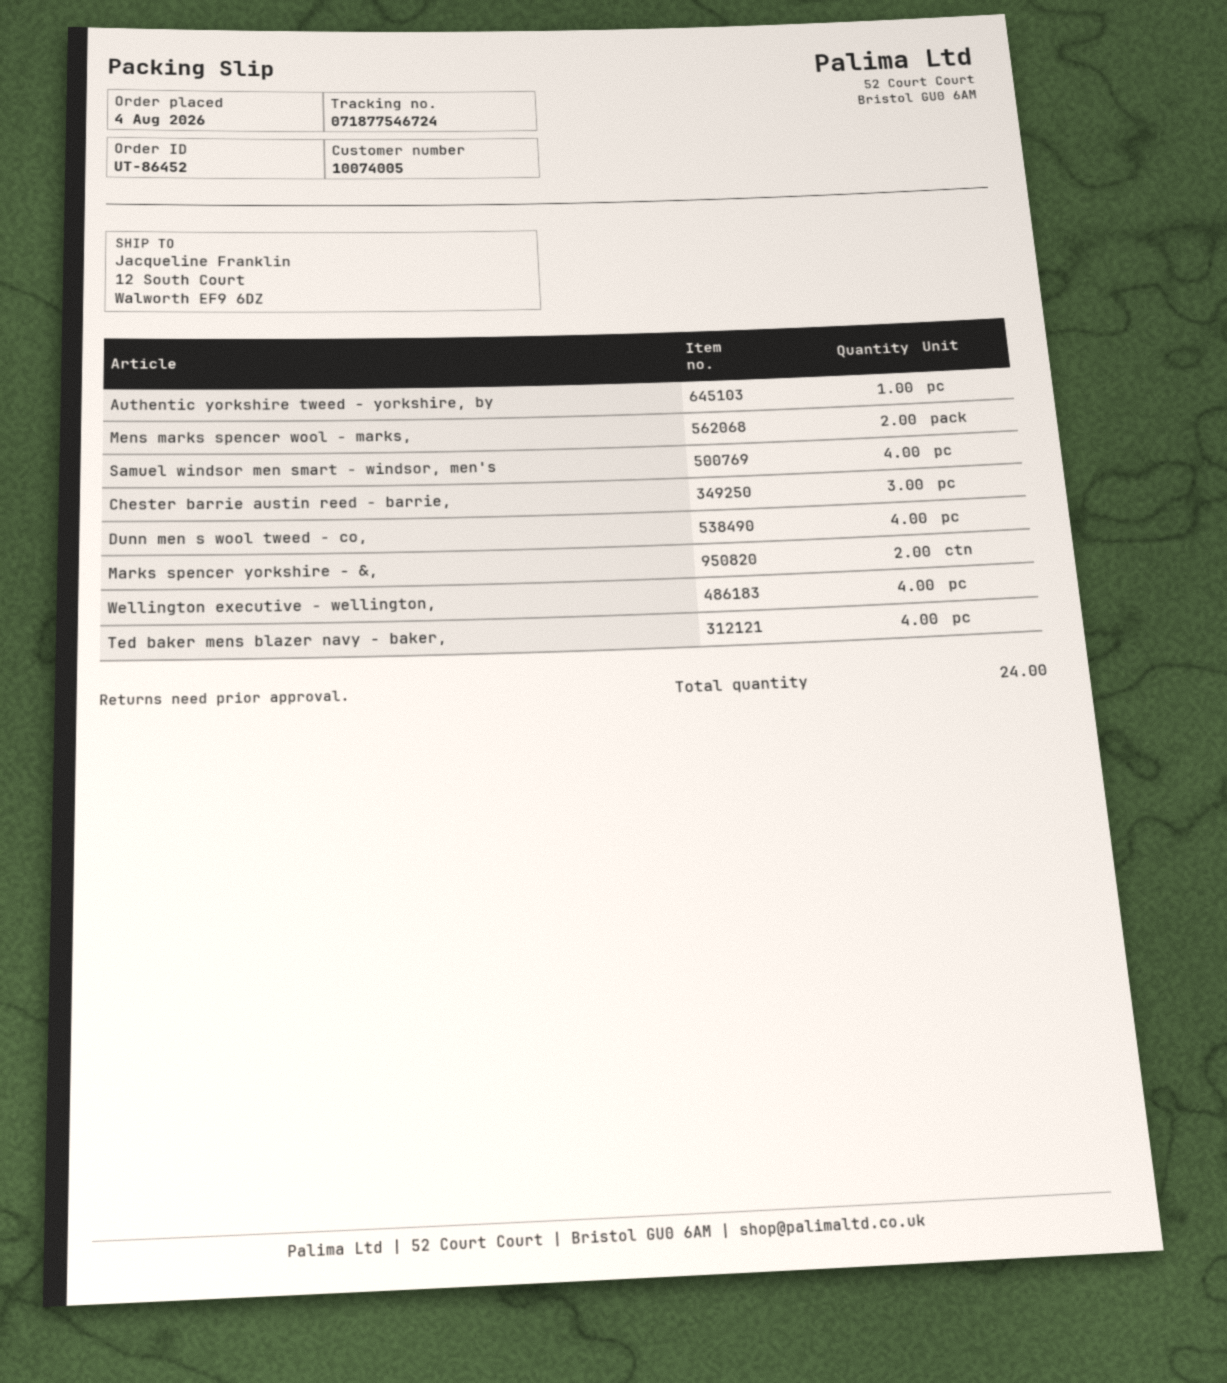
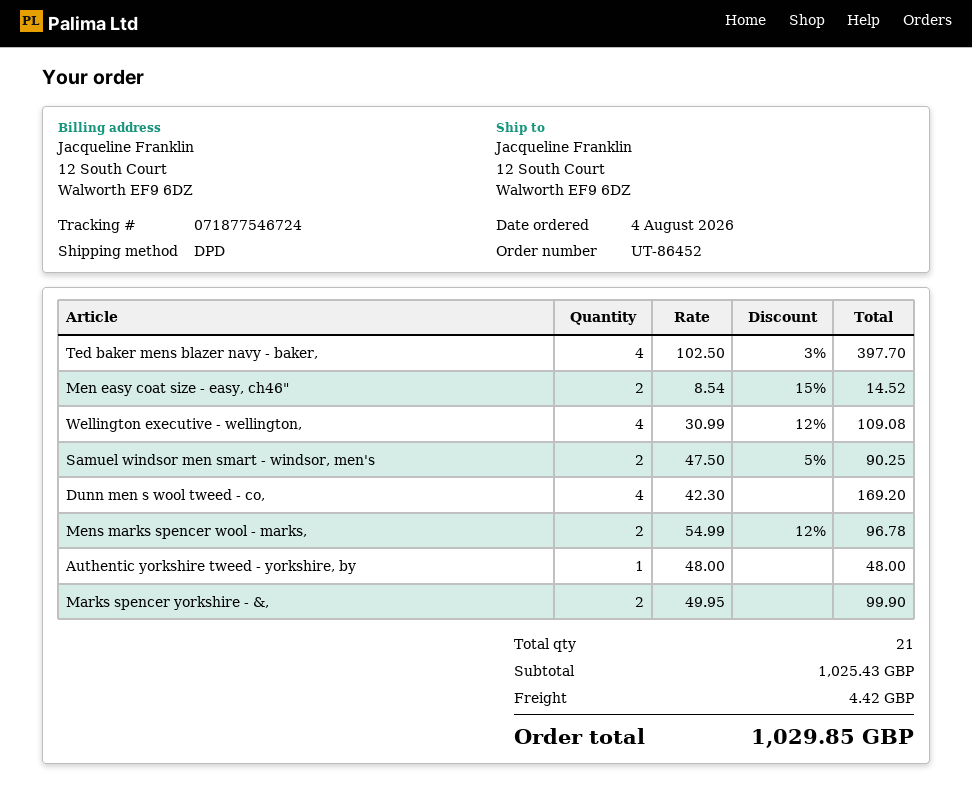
Samuel windsor men smart - windsor, men's: 4 -> 2
Chester barrie austin reed - barrie,: 3 -> none
Men easy coat size - easy, ch46": none -> 2
total quantity: 24 -> 21

